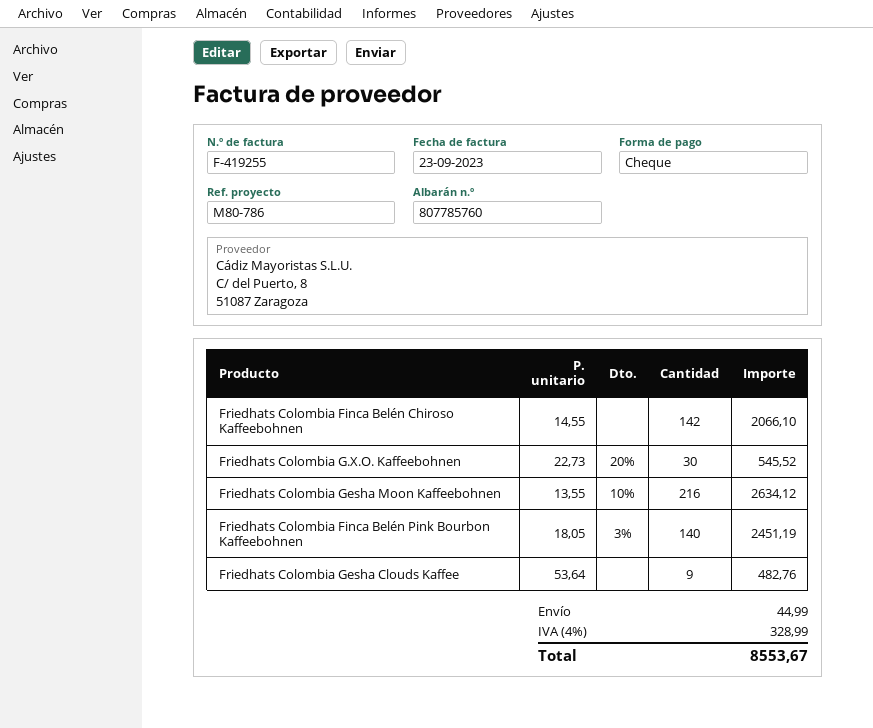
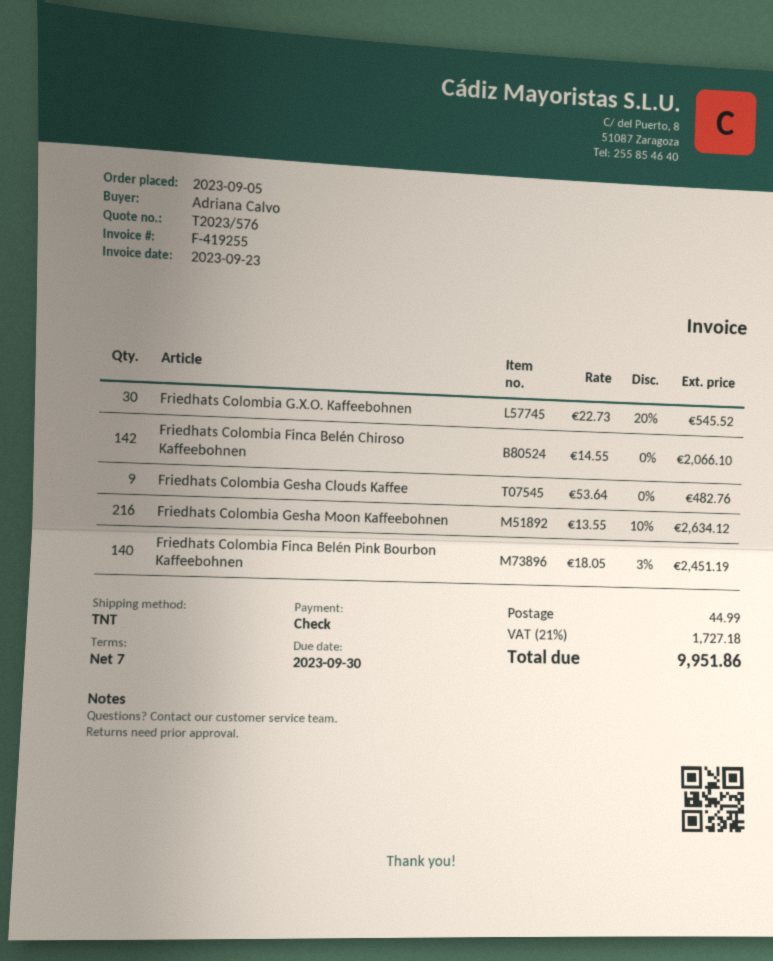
tax: 4% = 328.99 -> 21% = 1727.18
total: 8553.67 -> 9951.86

